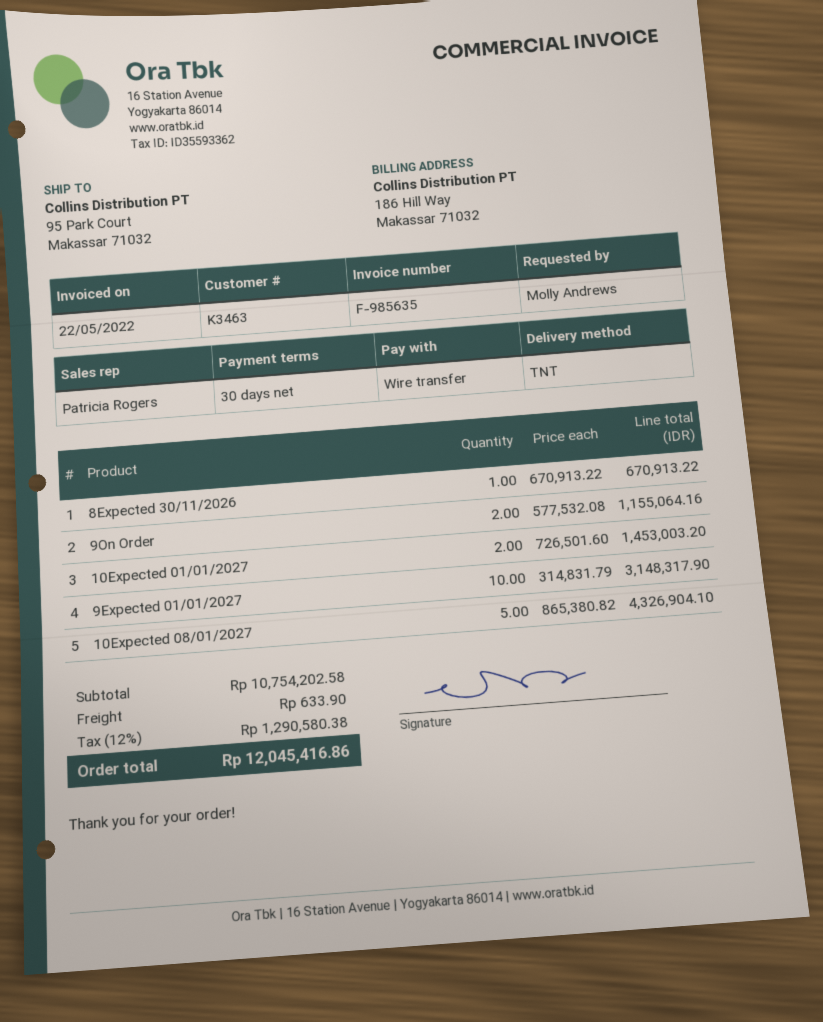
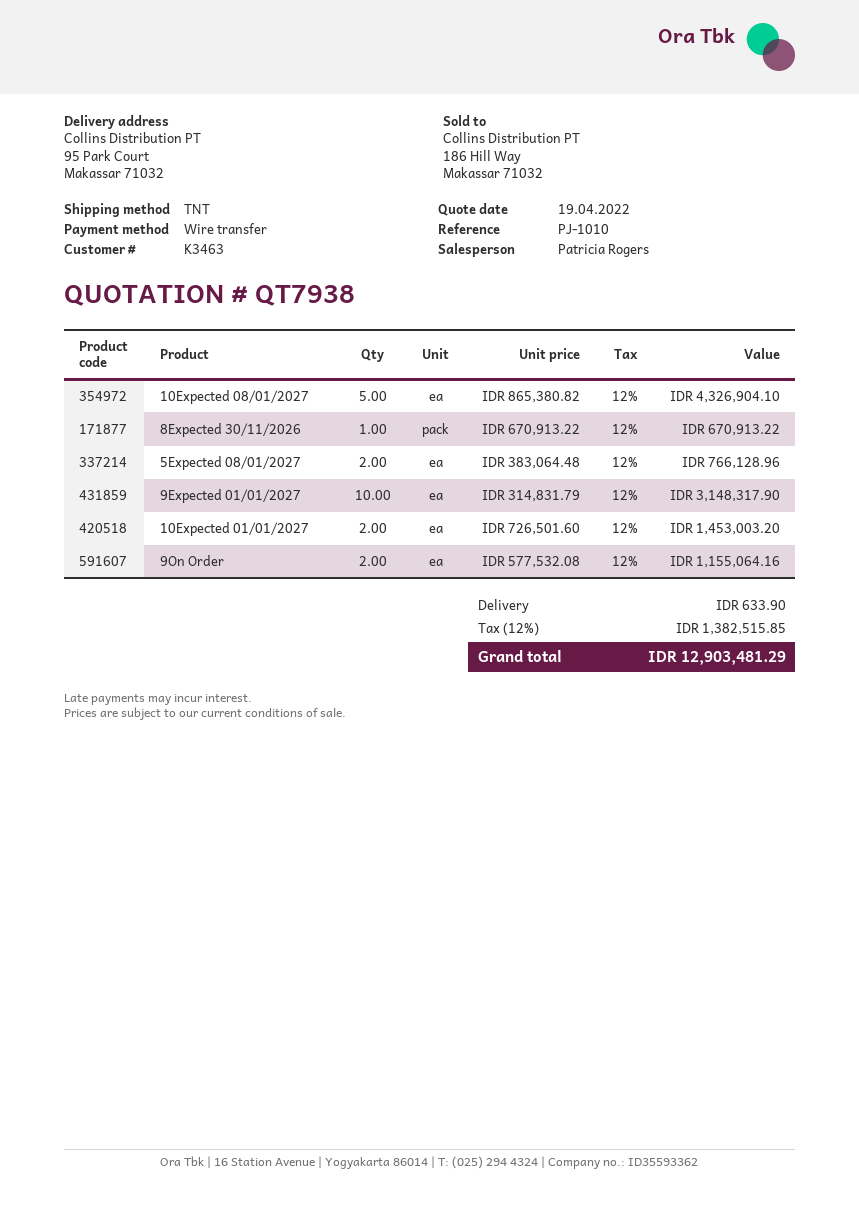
5Expected 08/01/2027: none -> 2 x 383064.48 = 766128.96
tax: 12% = 1290580.38 -> 12% = 1382515.85
total: 12045416.86 -> 12903481.29

